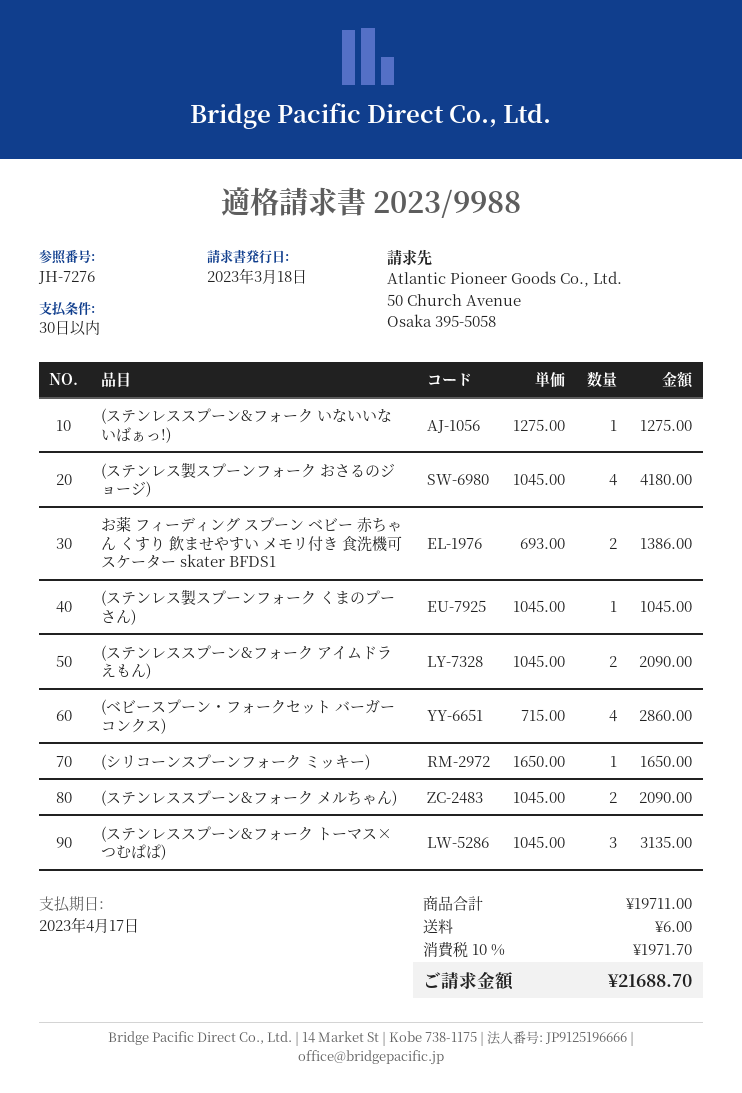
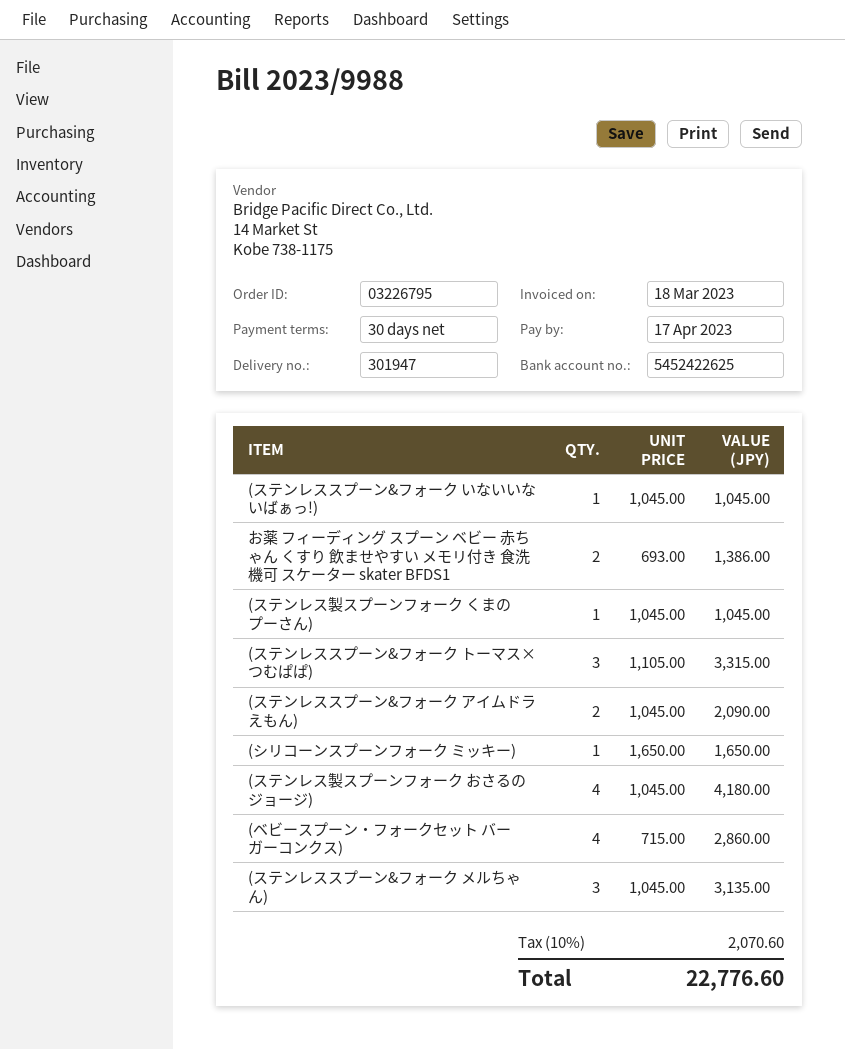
(ステンレススプーン&フォーク いないいないばぁっ!): 1 x 1275.00 = 1275.00 -> 1 x 1045.00 = 1045.00
(ステンレススプーン&フォーク メルちゃん): 2 x 1045.00 = 2090.00 -> 3 x 1045.00 = 3135.00
(ステンレススプーン&フォーク トーマス×つむぱぱ): 3 x 1045.00 = 3135.00 -> 3 x 1105.00 = 3315.00
shipping: 6.00 -> none
tax: 10% = 1971.70 -> 10% = 2070.60
total: 21688.70 -> 22776.60

